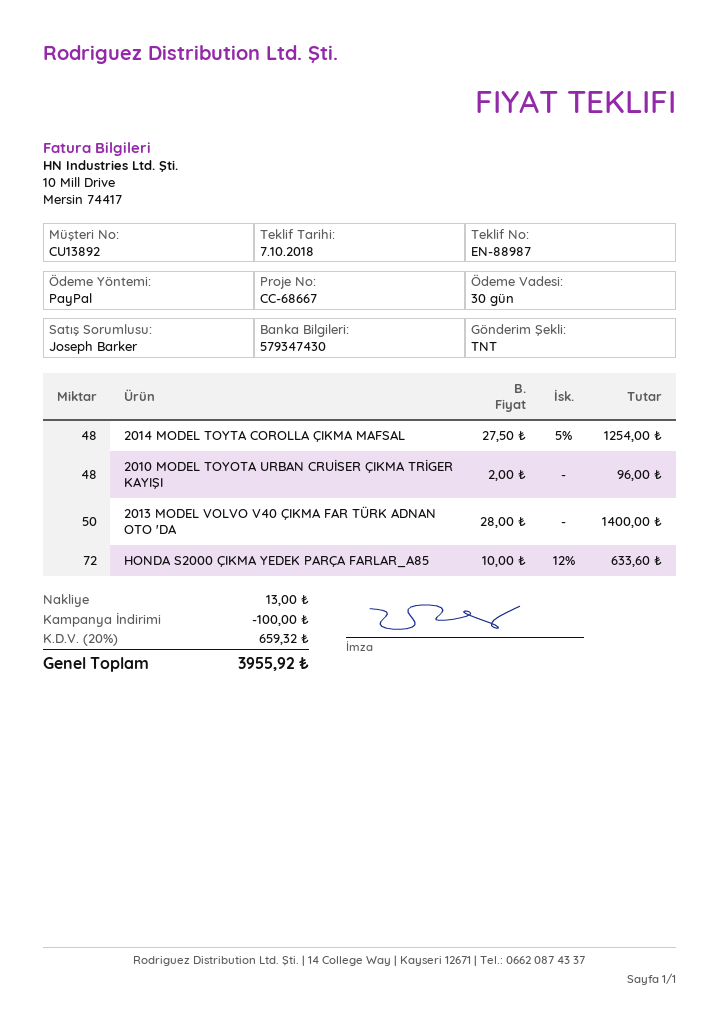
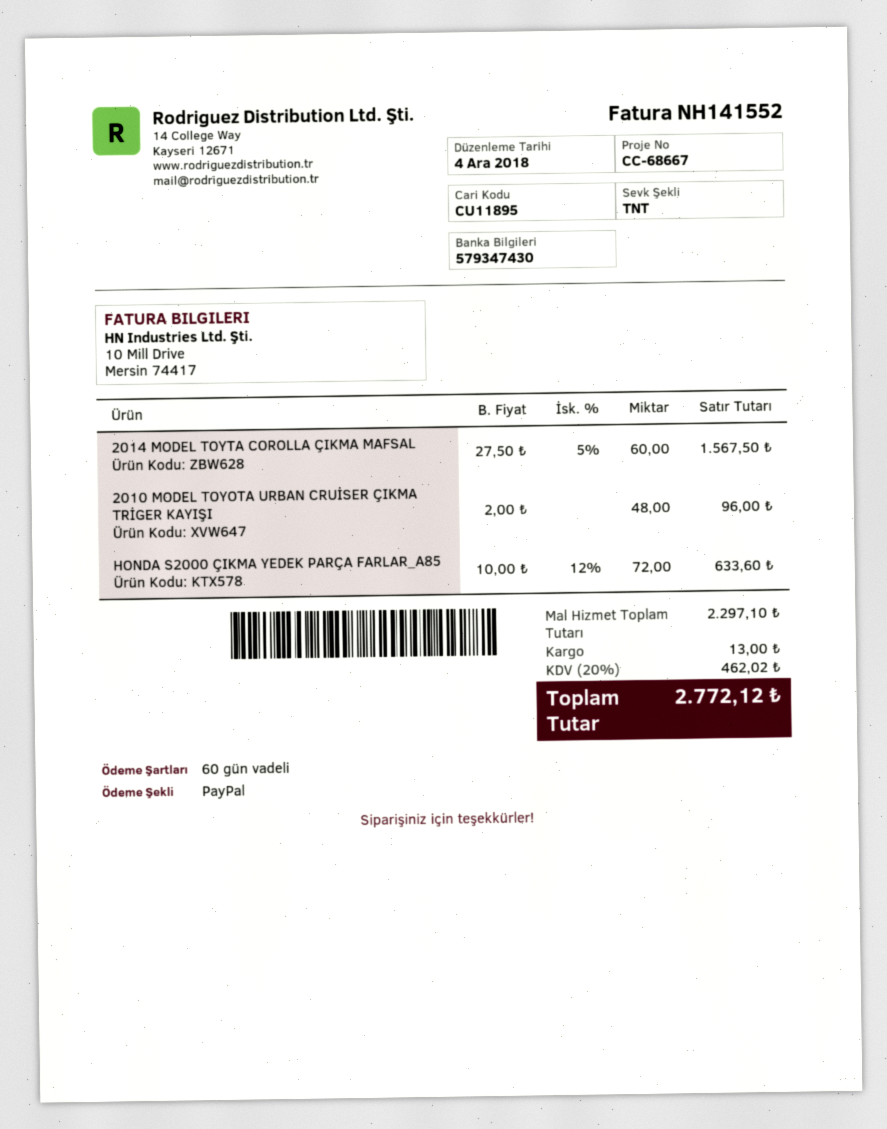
payment terms: 30 days -> 60 days
customer number: CU13892 -> CU11895
2014 MODEL TOYTA COROLLA ÇIKMA MAFSAL: 48 x 27.50 - 5% = 1254.00 -> 60 x 27.50 - 5% = 1567.50
2013 MODEL VOLVO V40 ÇIKMA FAR TÜRK ADNAN OTO 'DA: 50 x 28.00 = 1400.00 -> none
discount: 100.00 -> none
tax: 20% = 659.32 -> 20% = 462.02
total: 3955.92 -> 2772.12

